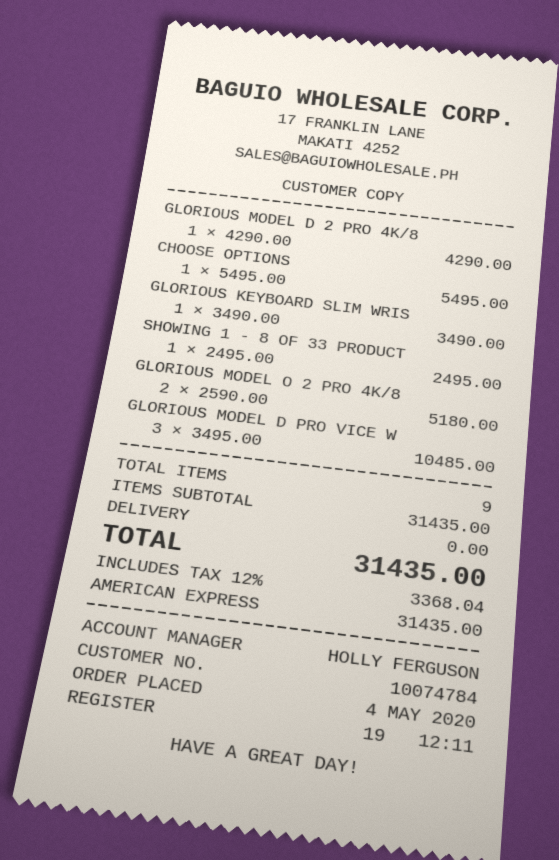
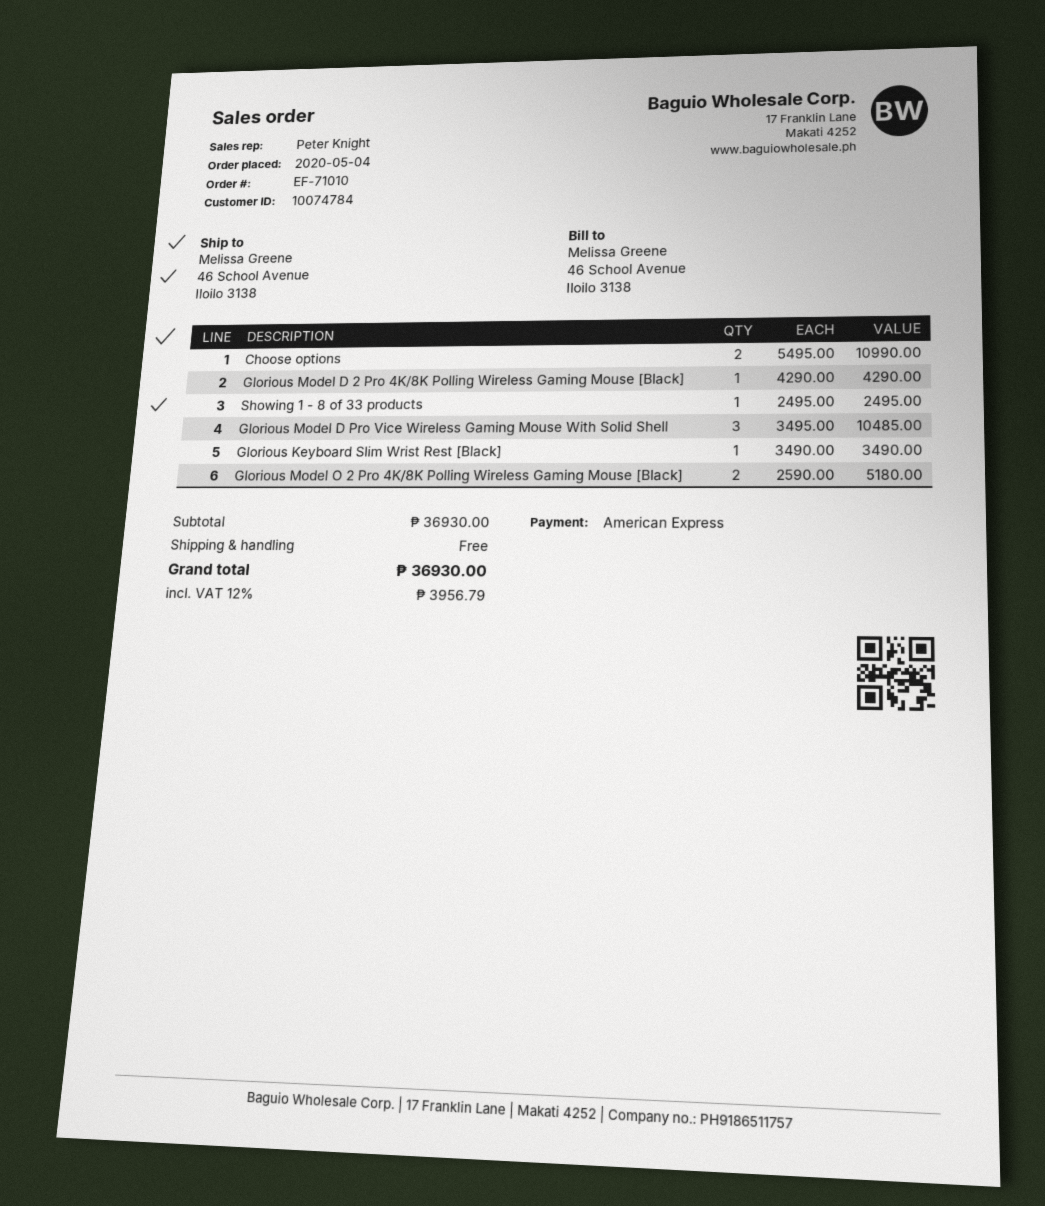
sales rep: HOLLY FERGUSON -> Peter Knight
CHOOSE OPTIONS: 1 x 5495.00 = 5495.00 -> 2 x 5495.00 = 10990.00
subtotal: 31435.00 -> 36930.00
tax: 12% = 3368.04 -> 12% = 3956.79
total: 31435.00 -> 36930.00

